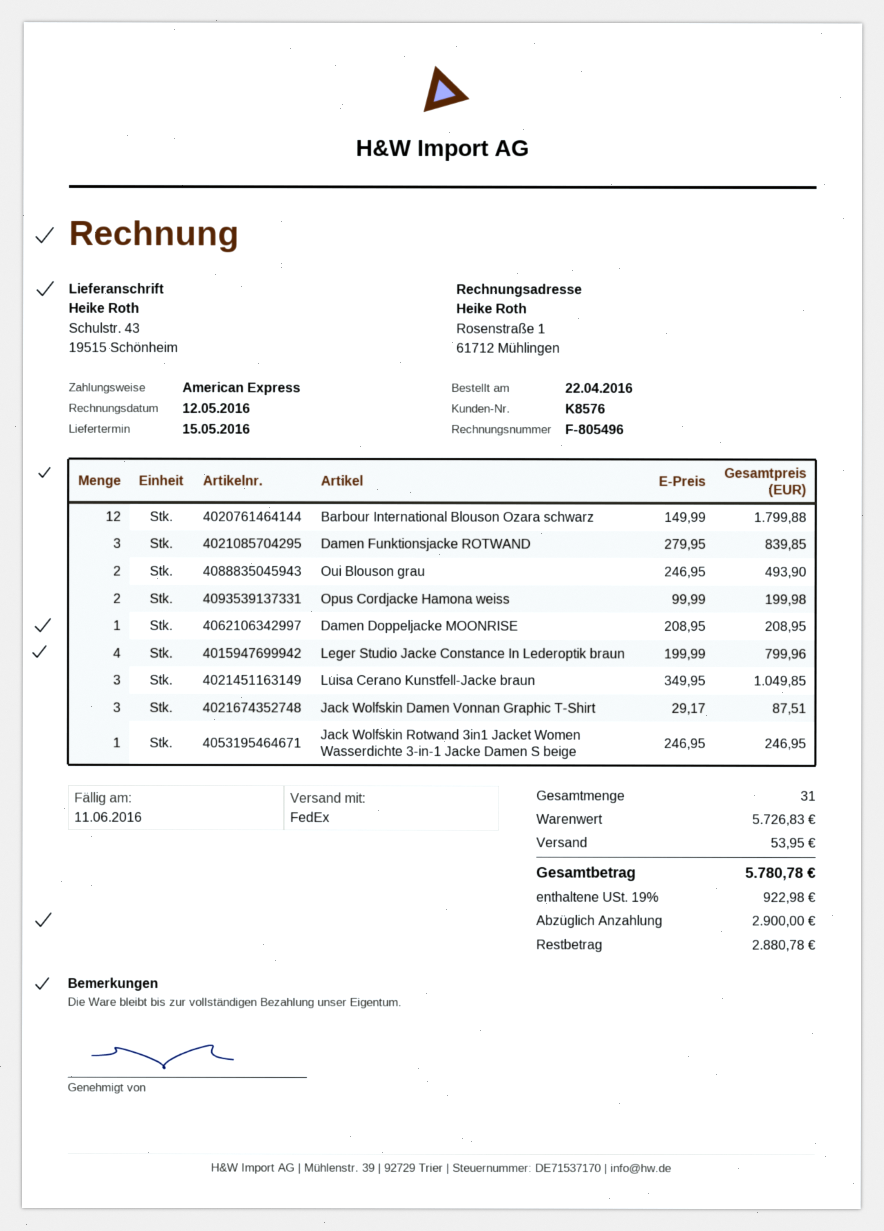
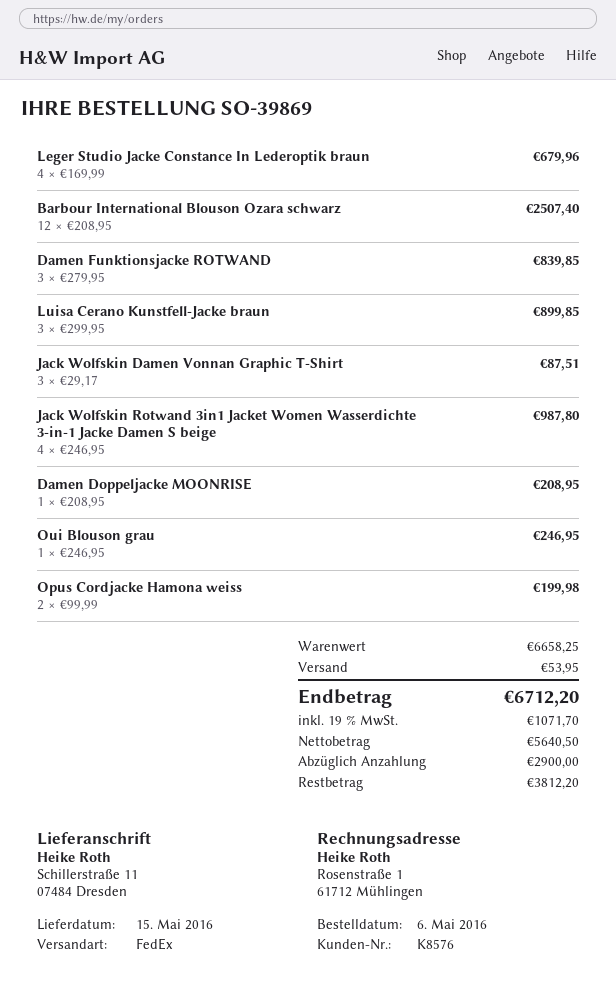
order date: 2016-04-22 -> 2016-05-06
ship to: Schulstr. 43, 19515 Schönheim -> Schillerstraße 11, 07484 Dresden
Barbour International Blouson Ozara schwarz: 12 x 149.99 = 1799.88 -> 12 x 208.95 = 2507.40
Oui Blouson grau: 2 x 246.95 = 493.90 -> 1 x 246.95 = 246.95
Leger Studio Jacke Constance In Lederoptik braun: 4 x 199.99 = 799.96 -> 4 x 169.99 = 679.96
Luisa Cerano Kunstfell-Jacke braun: 3 x 349.95 = 1049.85 -> 3 x 299.95 = 899.85
Jack Wolfskin Rotwand 3in1 Jacket Women Wasserdichte 3-in-1 Jacke Damen S beige: 1 x 246.95 = 246.95 -> 4 x 246.95 = 987.80
subtotal: 5726.83 -> 6658.25
tax: 19% = 922.98 -> 19% = 1071.70
total: 5780.78 -> 6712.20
balance: 2880.78 -> 3812.20

